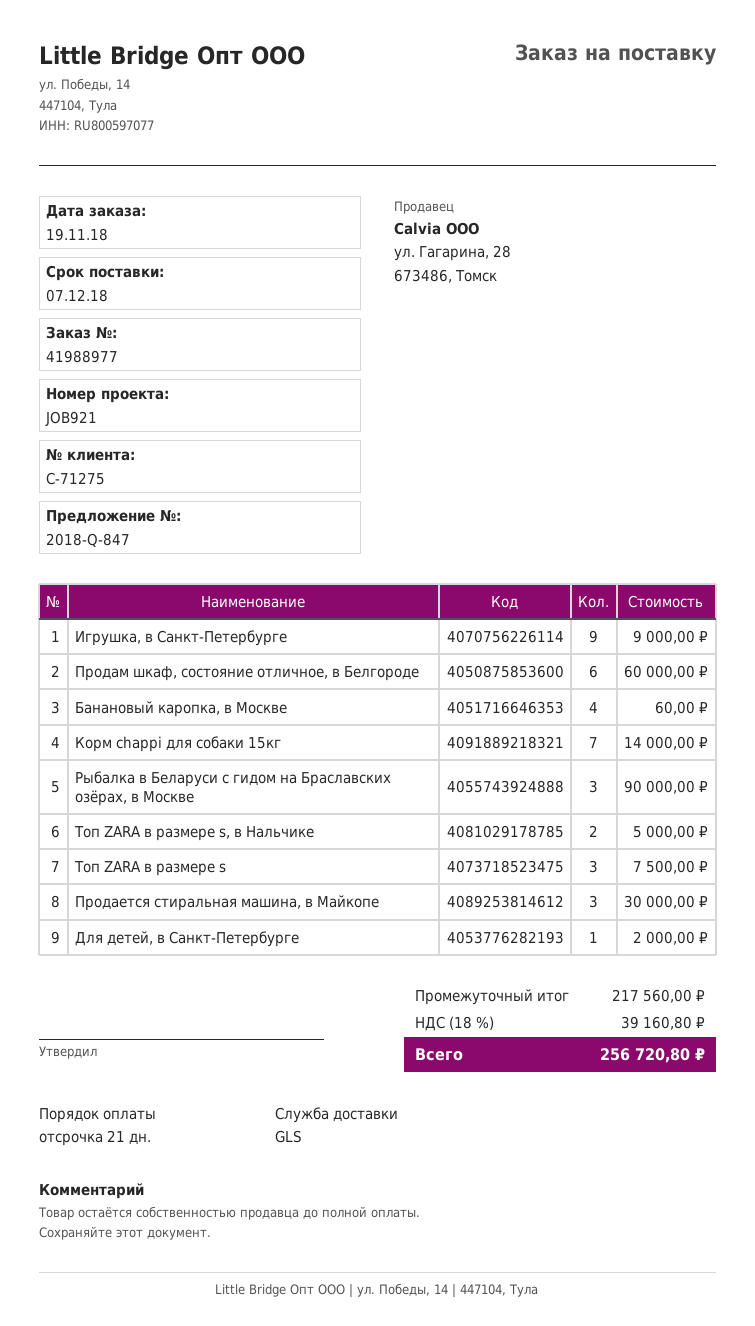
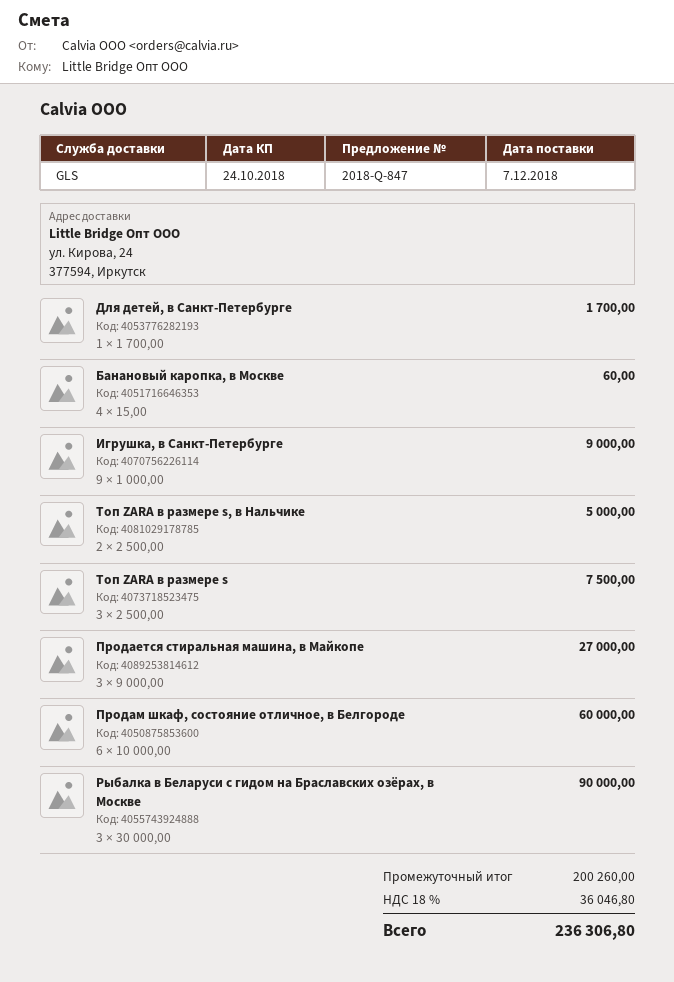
Корм chappi для собаки 15кг: 7 for 14000.00 -> none
Продается стиральная машина, в Майкопе: 3 for 30000.00 -> 3 for 27000.00
Для детей, в Санкт-Петербурге: 1 for 2000.00 -> 1 for 1700.00
subtotal: 217560.00 -> 200260.00
tax: 18% = 39160.80 -> 18% = 36046.80
total: 256720.80 -> 236306.80

